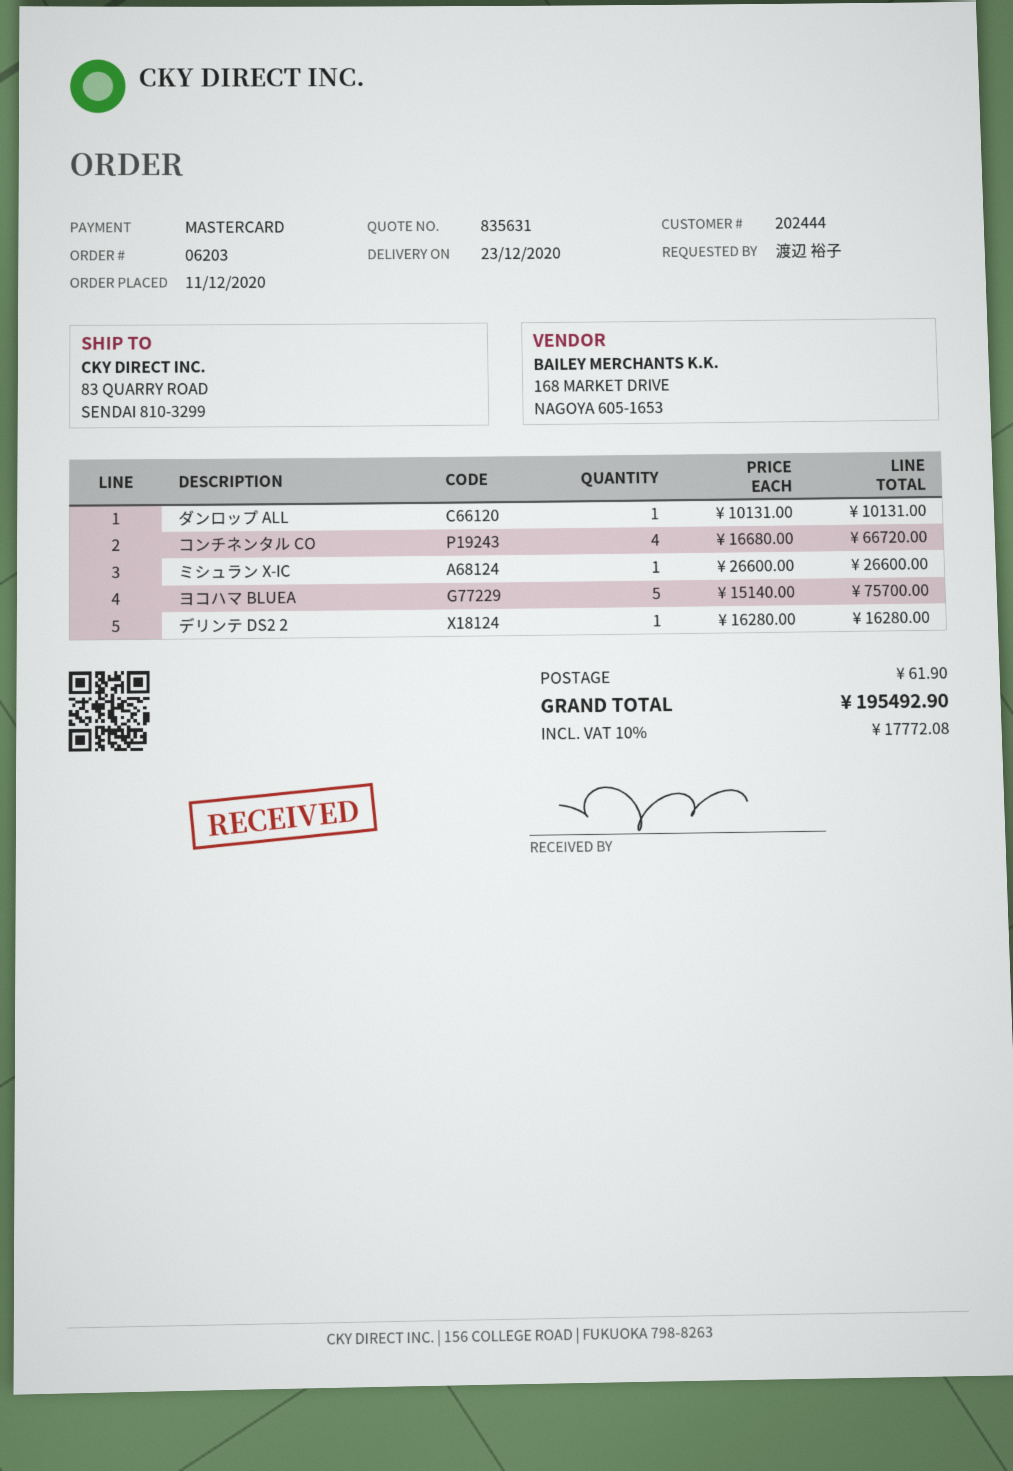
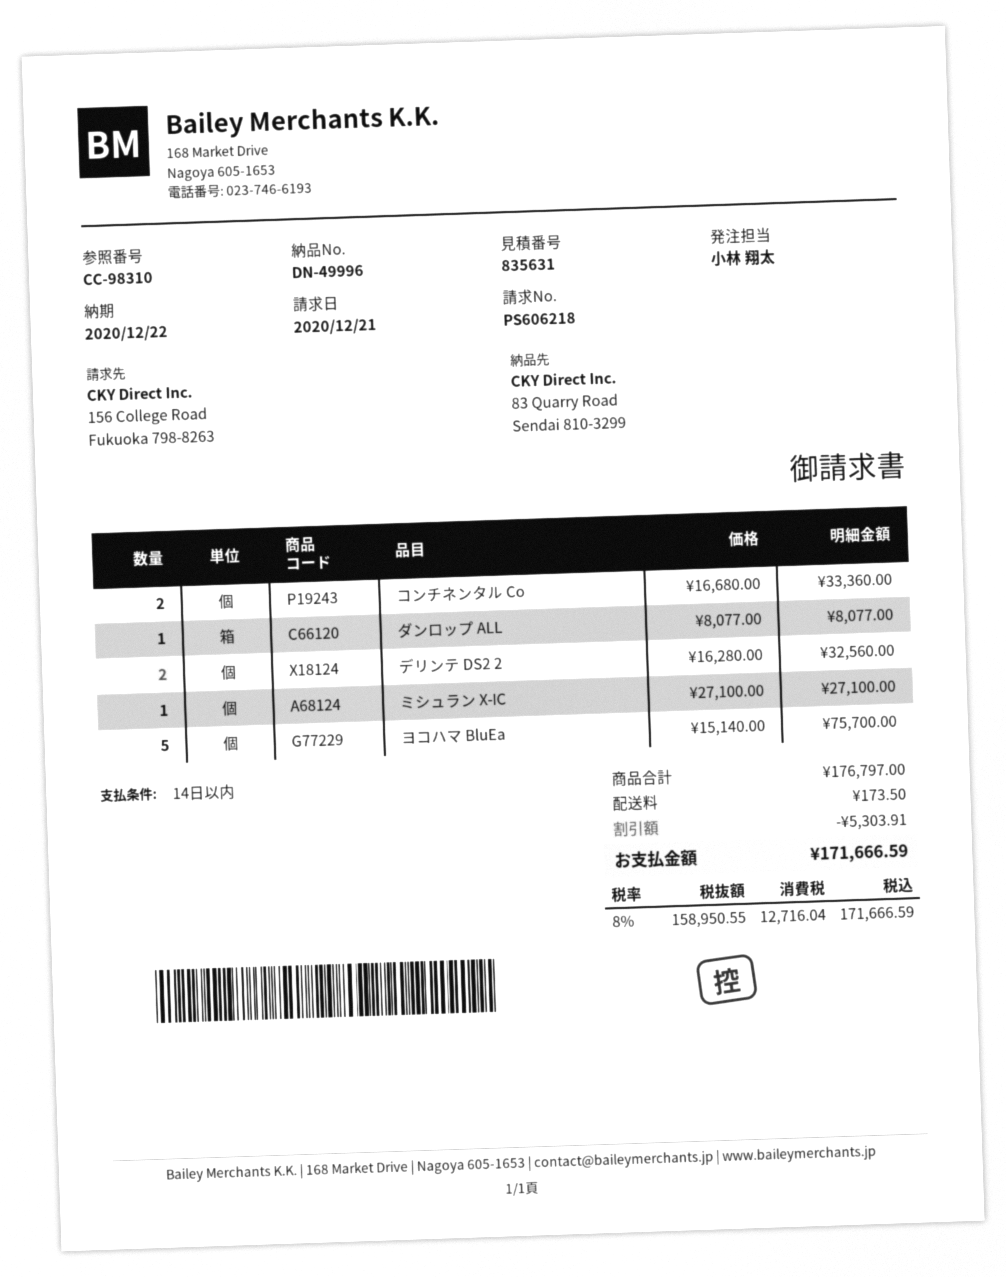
delivery date: 2020-12-23 -> 2020-12-22
ordered by: 渡辺 裕子 -> 小林 翔太
ダンロップ ALL: 1 x 10131.00 = 10131.00 -> 1 x 8077.00 = 8077.00
コンチネンタル CO: 4 x 16680.00 = 66720.00 -> 2 x 16680.00 = 33360.00
ミシュラン X-IC: 1 x 26600.00 = 26600.00 -> 1 x 27100.00 = 27100.00
デリンテ DS2 2: 1 x 16280.00 = 16280.00 -> 2 x 16280.00 = 32560.00
discount: none -> 5303.91
shipping: 61.90 -> 173.50
tax: 10% = 17772.08 -> 8% = 12716.04
total: 195492.90 -> 171666.59

